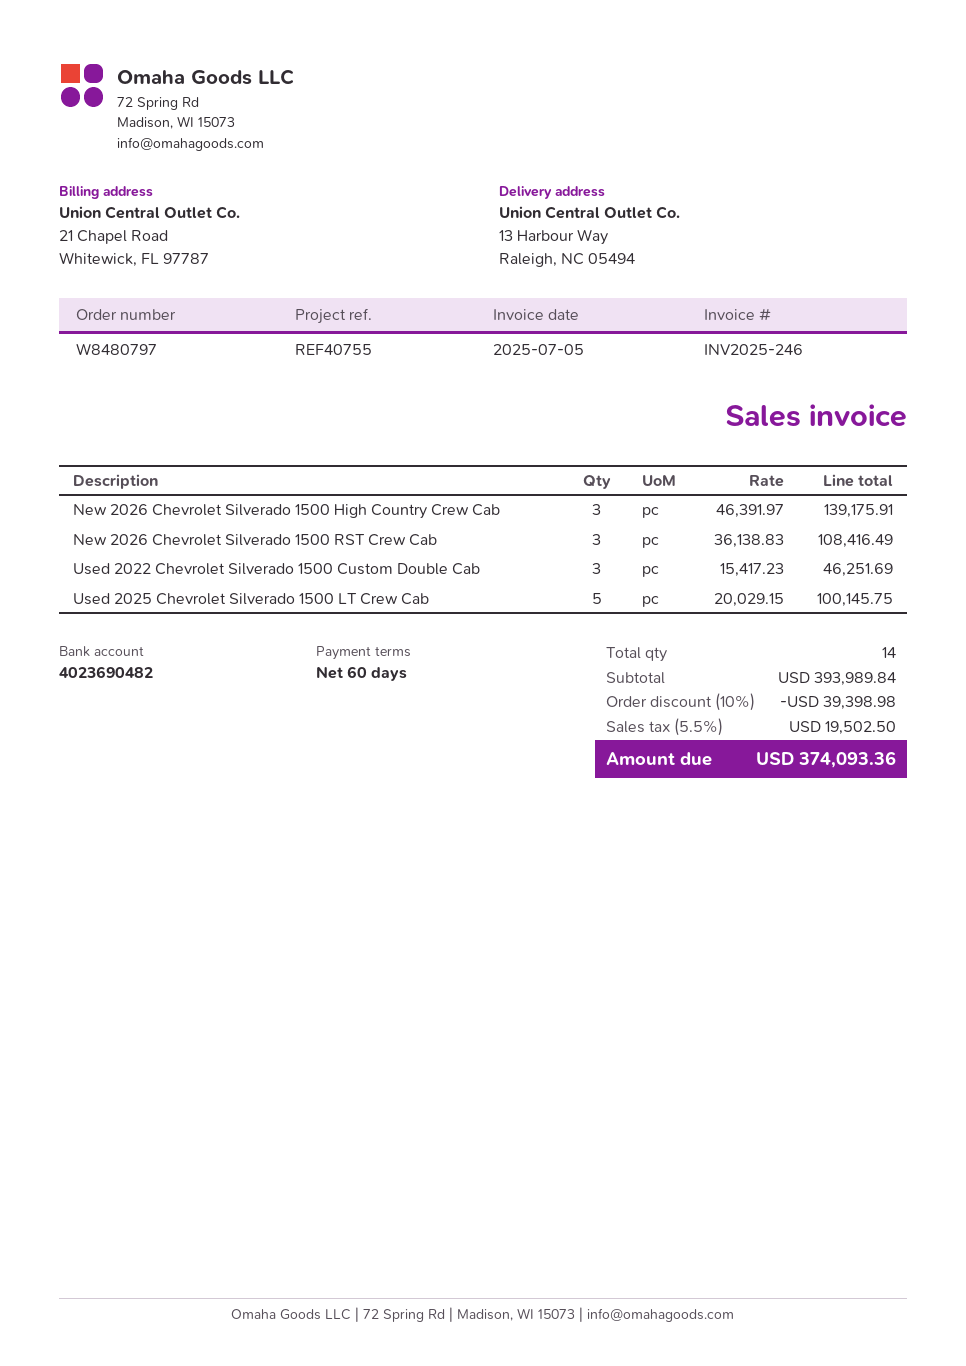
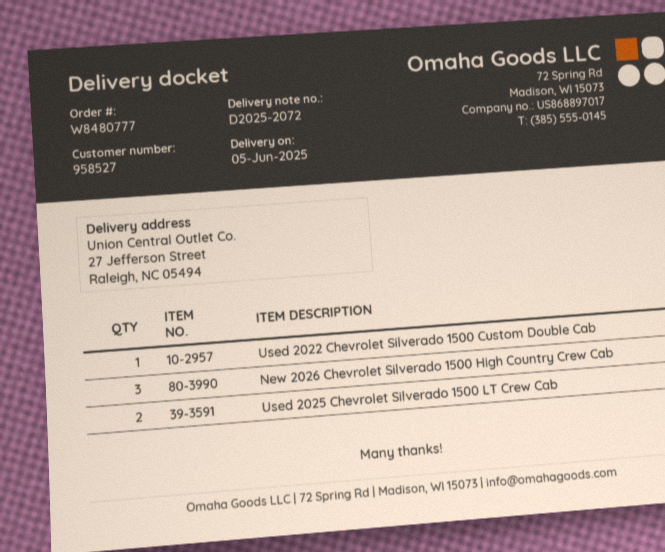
order number: W8480797 -> W8480777
ship to: 13 Harbour Way, Raleigh, NC 05494 -> 27 Jefferson Street, Raleigh, NC 05494
New 2026 Chevrolet Silverado 1500 RST Crew Cab: 3 -> none
Used 2022 Chevrolet Silverado 1500 Custom Double Cab: 3 -> 1
Used 2025 Chevrolet Silverado 1500 LT Crew Cab: 5 -> 2

